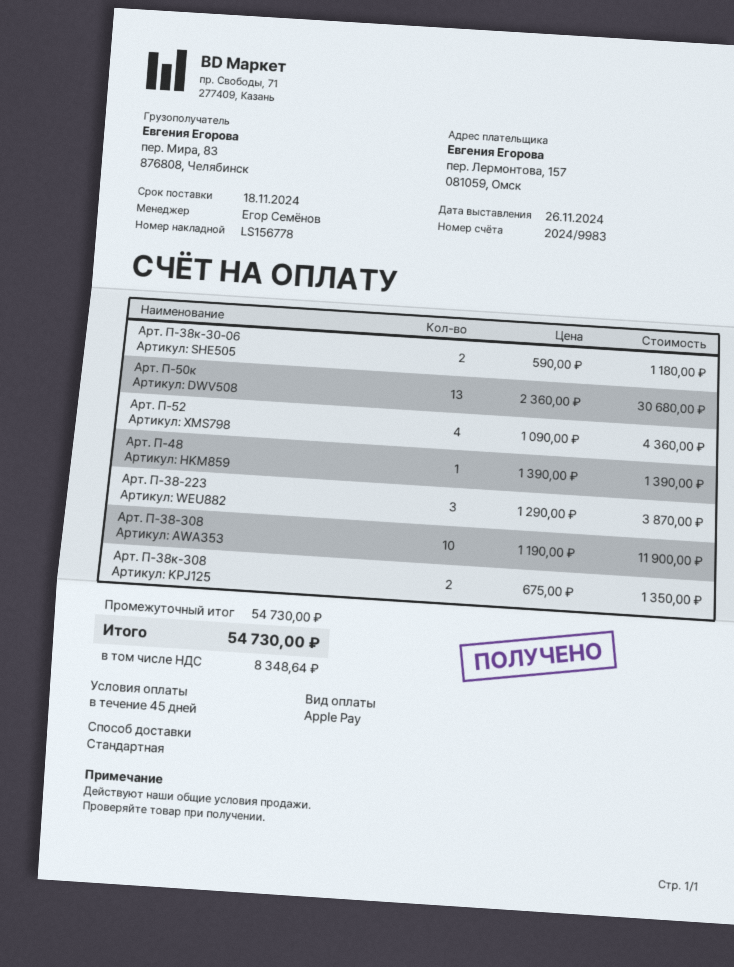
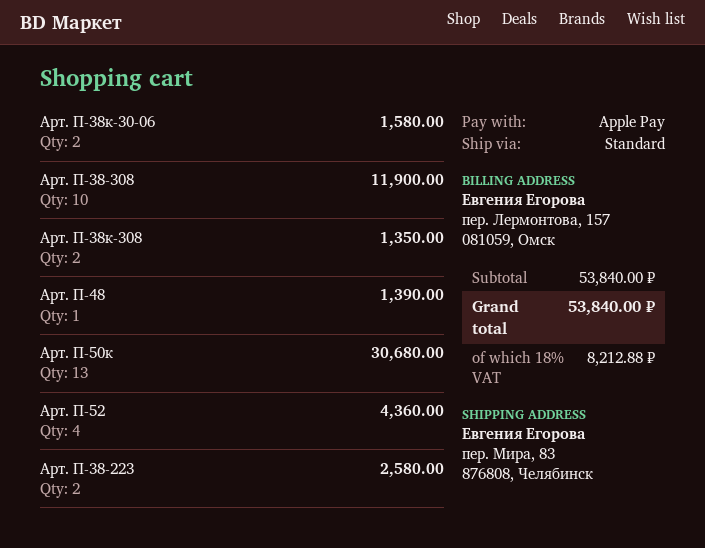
Арт. П-38к-30-06: 2 for 1180.00 -> 2 for 1580.00
Арт. П-38-223: 3 for 3870.00 -> 2 for 2580.00
subtotal: 54730.00 -> 53840.00
tax: 8348.64 -> 8212.88
total: 54730.00 -> 53840.00

